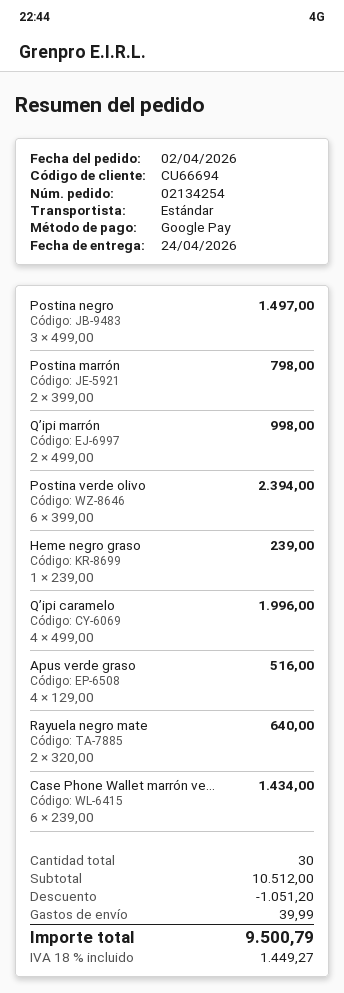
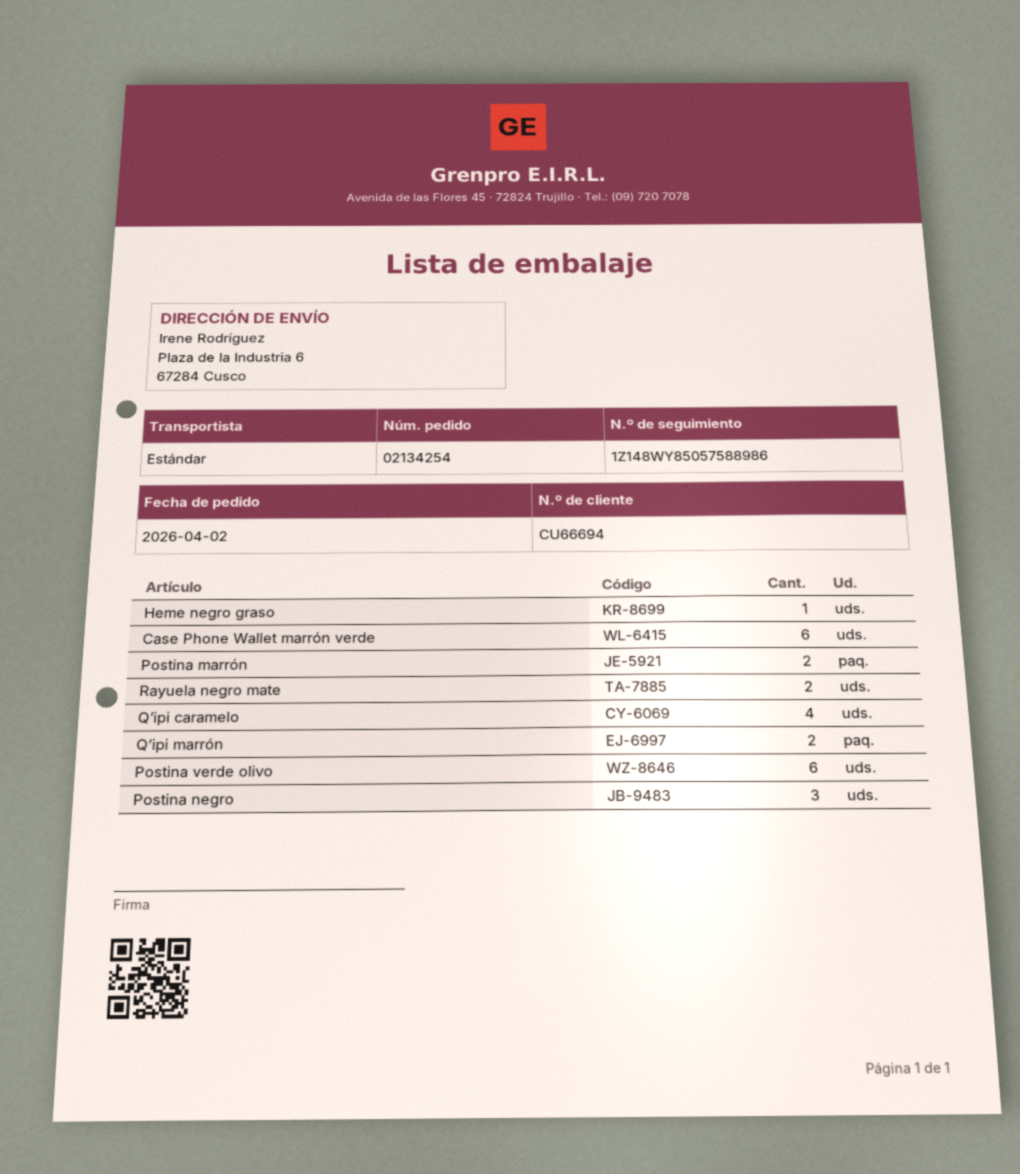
Apus verde graso: 4 -> none

